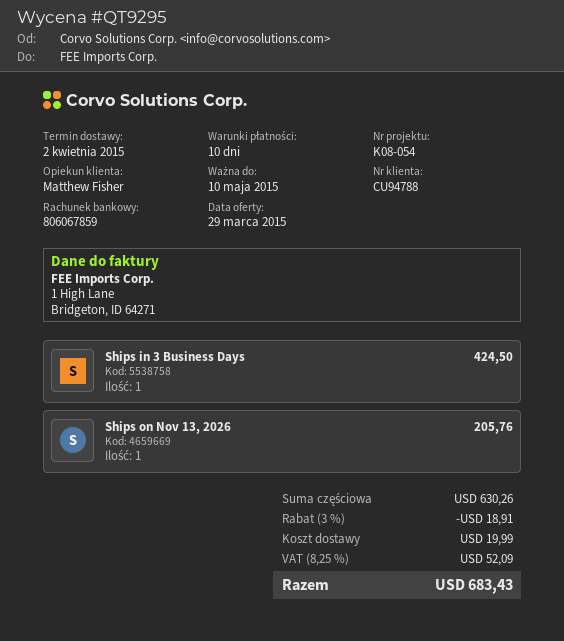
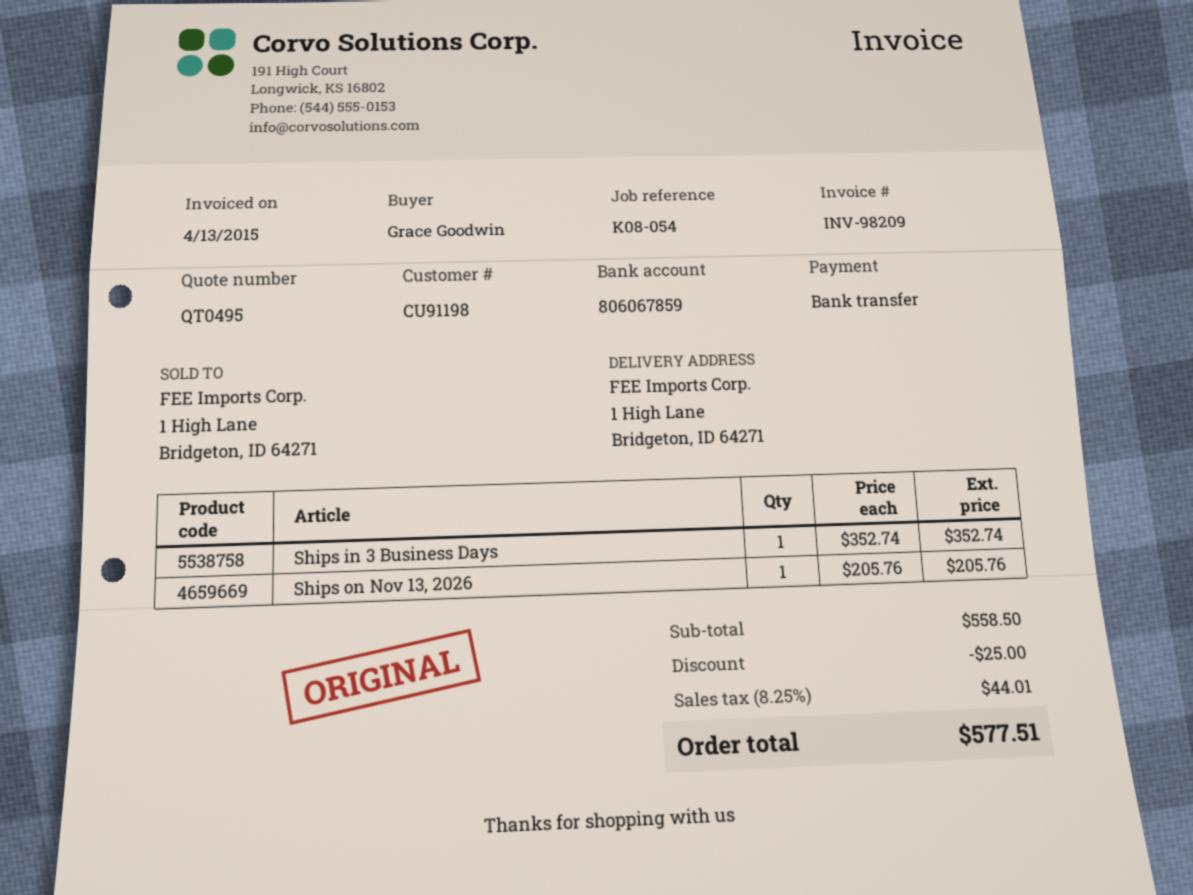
quote number: QT9295 -> QT0495
customer number: CU94788 -> CU91198
Ships in 3 Business Days: 1 for 424.50 -> 1 for 352.74
subtotal: 630.26 -> 558.50
discount: 18.91 -> 25.00
shipping: 19.99 -> none
tax: 8.25% = 52.09 -> 8.25% = 44.01
total: 683.43 -> 577.51

